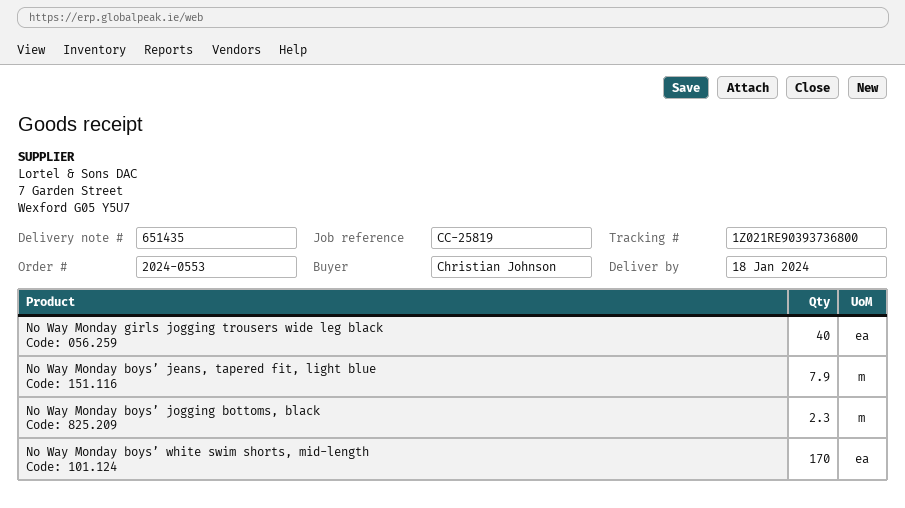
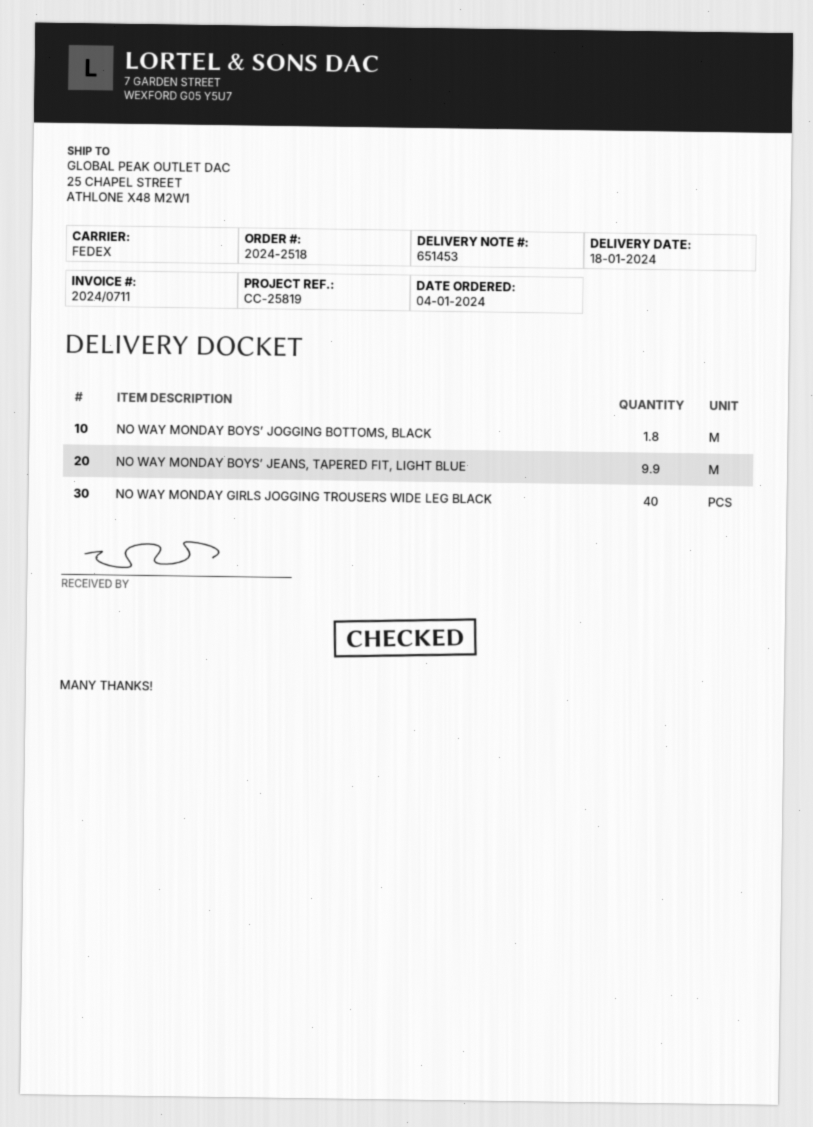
order number: 2024-0553 -> 2024-2518
delivery note number: 651435 -> 651453
No Way Monday boys’ jeans, tapered fit, light blue: 7.9 -> 9.9
No Way Monday boys’ jogging bottoms, black: 2.3 -> 1.8
No Way Monday boys’ white swim shorts, mid-length: 170 -> none

